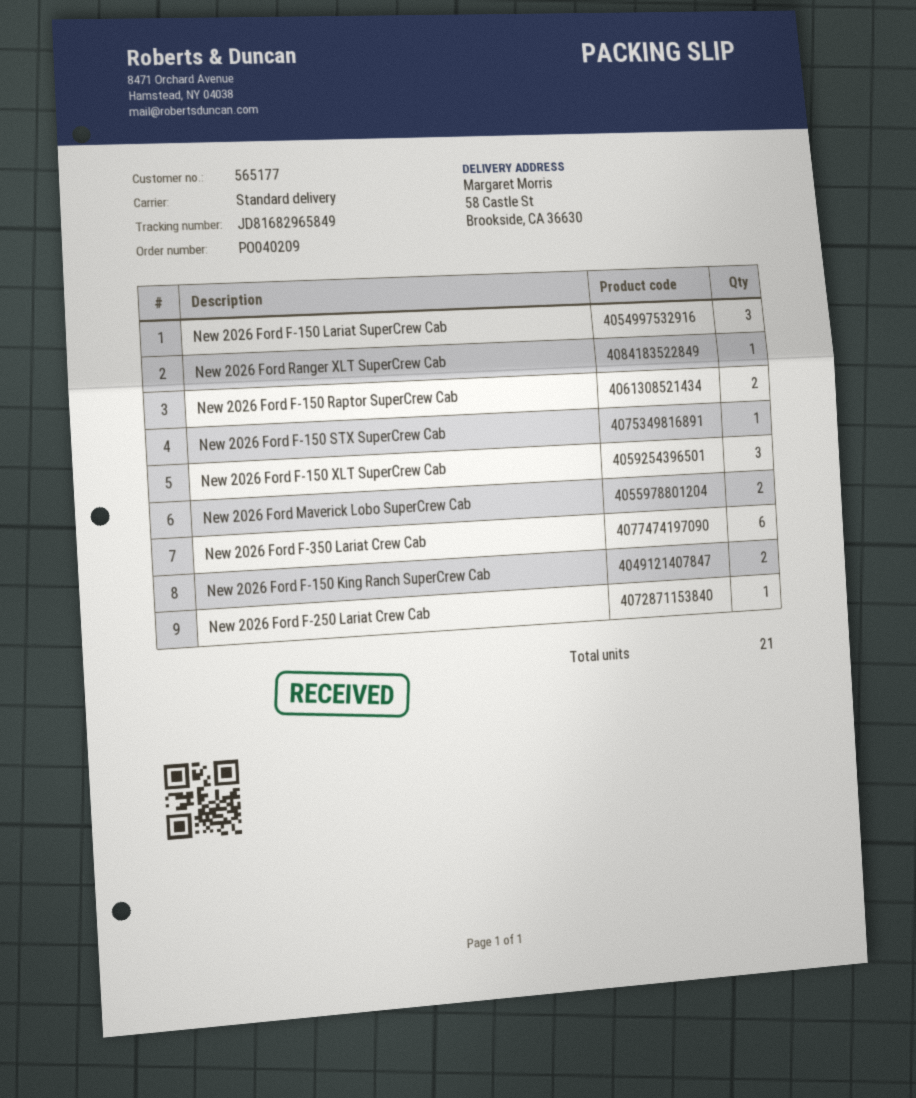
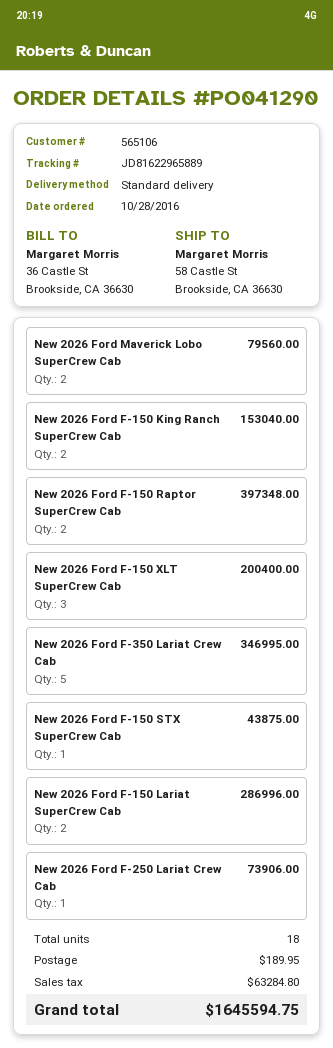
order number: PO040209 -> PO041290
customer number: 565177 -> 565106
tracking number: JD81682965849 -> JD81622965889
New 2026 Ford F-150 Lariat SuperCrew Cab: 3 -> 2
New 2026 Ford Ranger XLT SuperCrew Cab: 1 -> none
New 2026 Ford F-350 Lariat Crew Cab: 6 -> 5
total quantity: 21 -> 18

